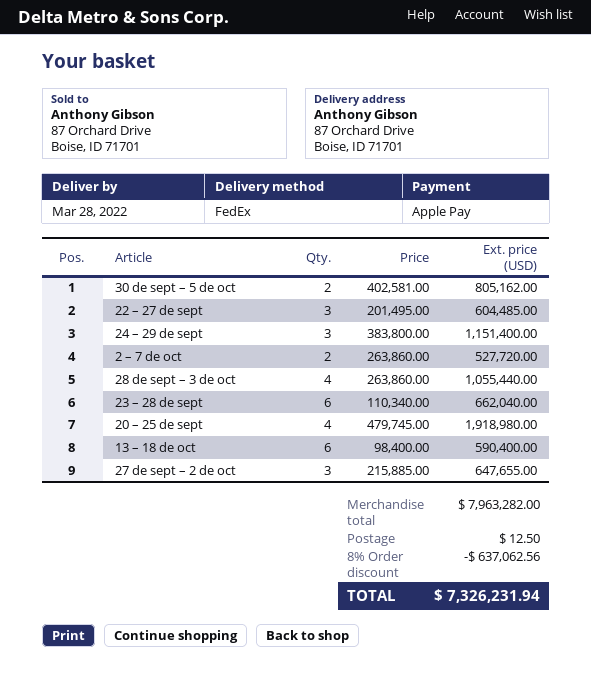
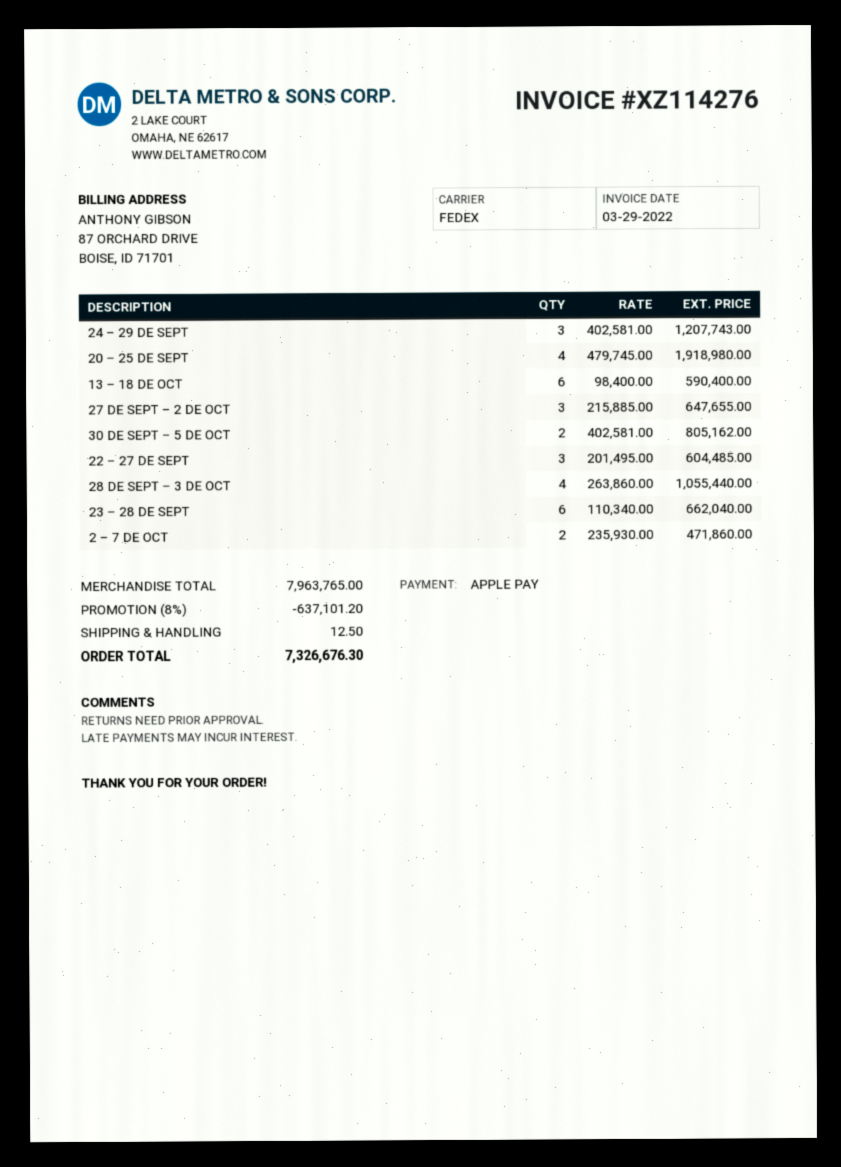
24 – 29 de sept: 3 x 383800.00 = 1151400.00 -> 3 x 402581.00 = 1207743.00
2 – 7 de oct: 2 x 263860.00 = 527720.00 -> 2 x 235930.00 = 471860.00
subtotal: 7963282.00 -> 7963765.00
discount: 8% = 637062.56 -> 8% = 637101.20
total: 7326231.94 -> 7326676.30

